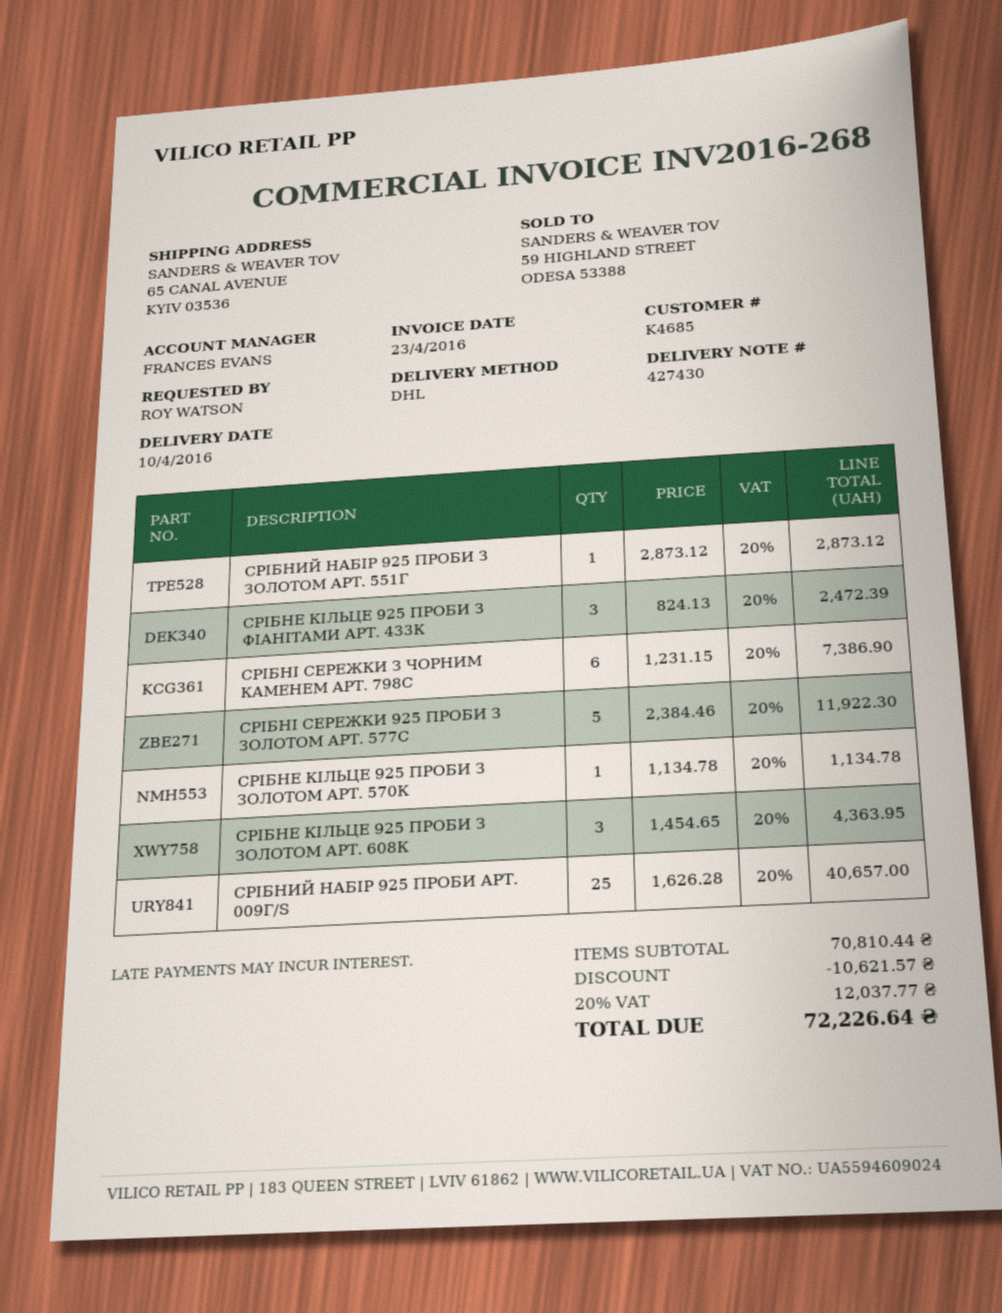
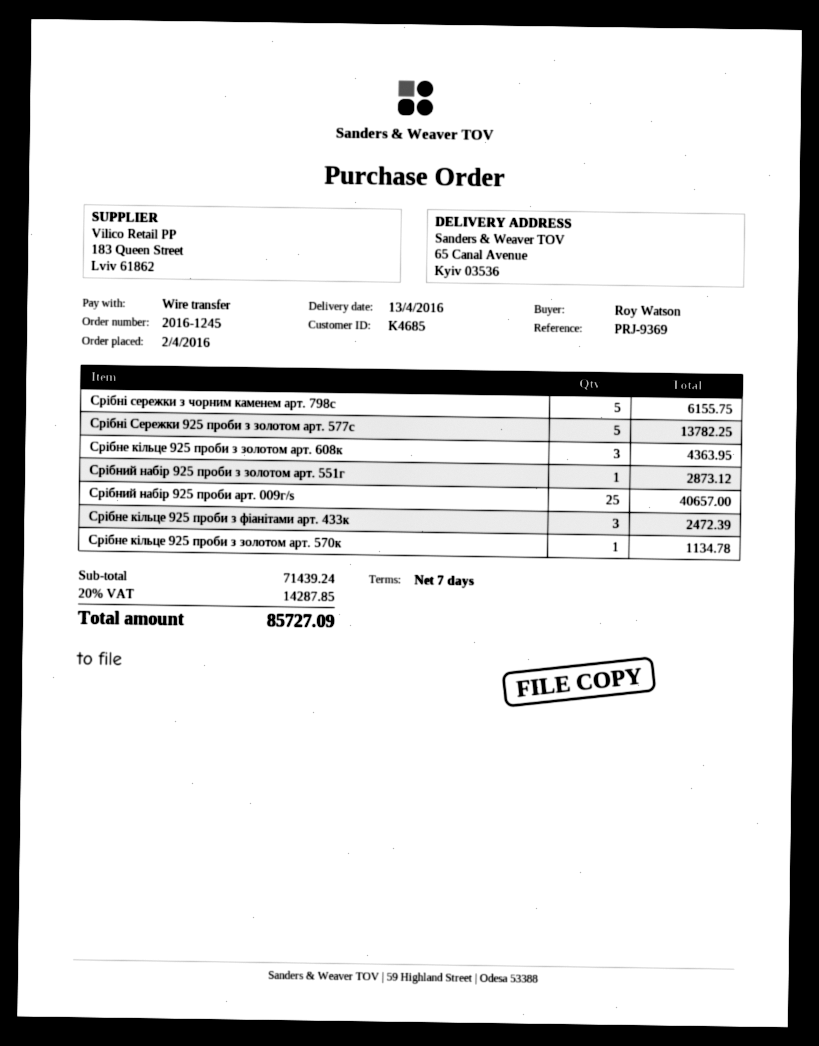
delivery date: 2016-04-10 -> 2016-04-13
СРІБНІ СЕРЕЖКИ З ЧОРНИМ КАМЕНЕМ АРТ. 798С: 6 for 7386.90 -> 5 for 6155.75
СРІБНІ СЕРЕЖКИ 925 ПРОБИ З ЗОЛОТОМ АРТ. 577С: 5 for 11922.30 -> 5 for 13782.25
subtotal: 70810.44 -> 71439.24
discount: 10621.57 -> none
tax: 20% = 12037.77 -> 20% = 14287.85
total: 72226.64 -> 85727.09

